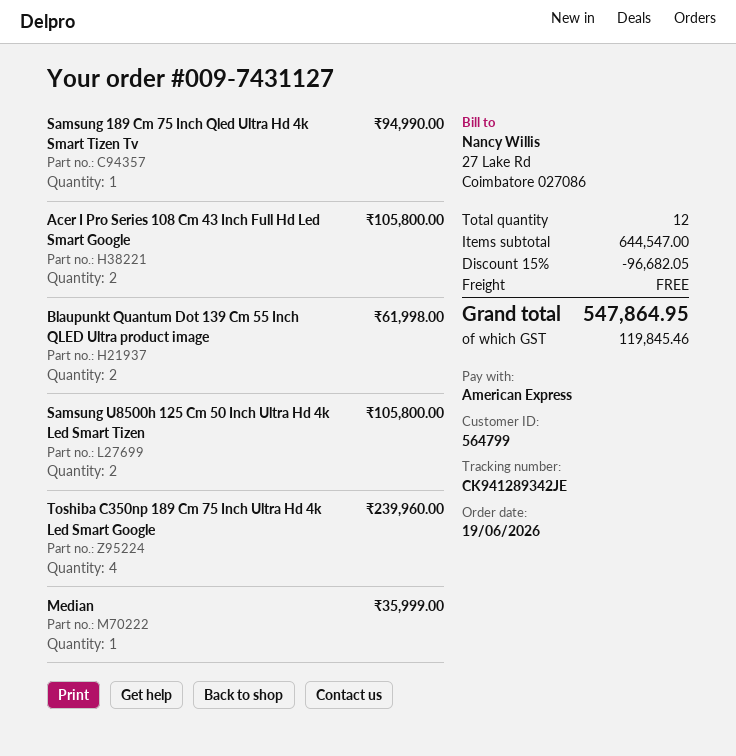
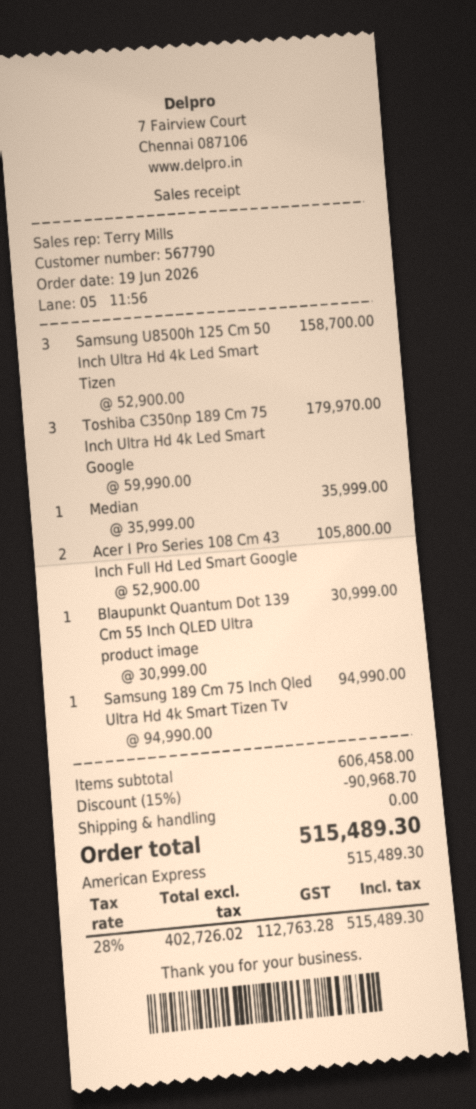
customer number: 564799 -> 567790
Blaupunkt Quantum Dot 139 Cm 55 Inch QLED Ultra product image: 2 for 61998.00 -> 1 for 30999.00
Samsung U8500h 125 Cm 50 Inch Ultra Hd 4k Led Smart Tizen: 2 for 105800.00 -> 3 for 158700.00
Toshiba C350np 189 Cm 75 Inch Ultra Hd 4k Led Smart Google: 4 for 239960.00 -> 3 for 179970.00
subtotal: 644547.00 -> 606458.00
discount: 15% = 96682.05 -> 15% = 90968.70
tax: 119845.46 -> 112763.28
total: 547864.95 -> 515489.30

